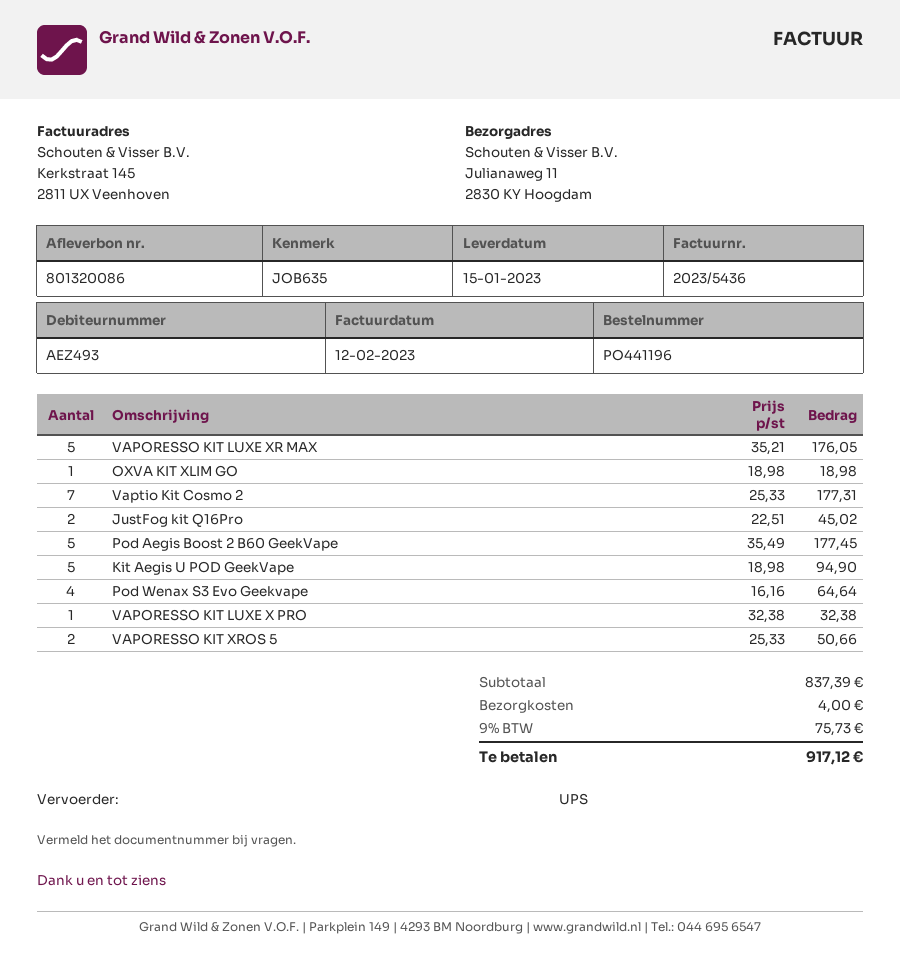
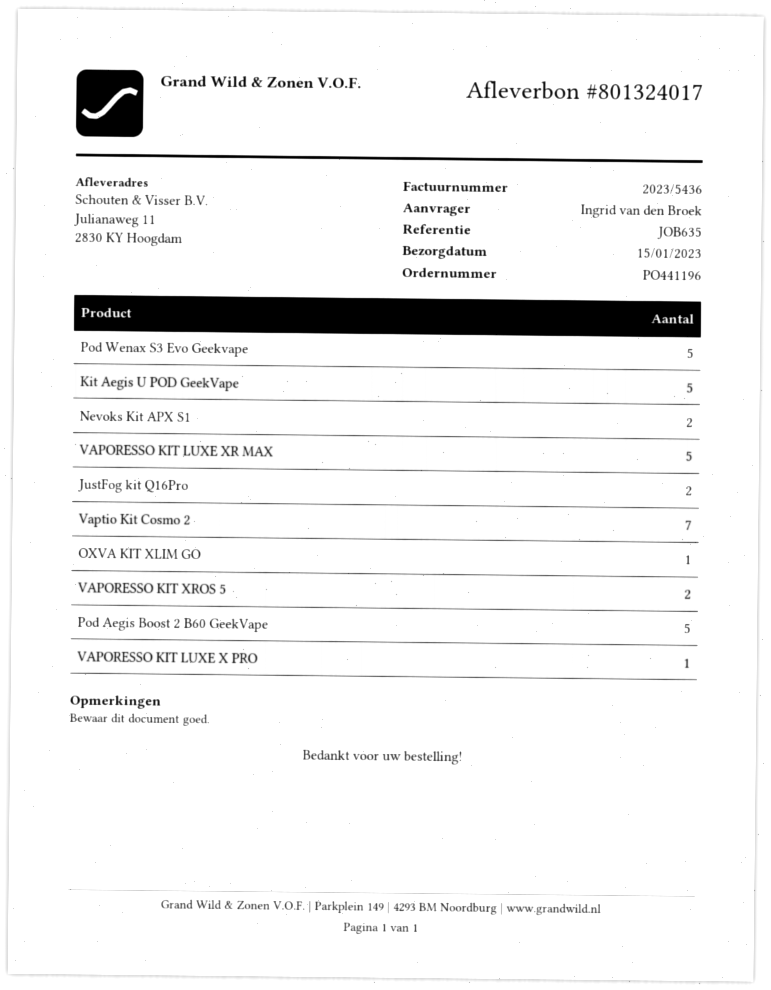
delivery note number: 801320086 -> 801324017
Pod Wenax S3 Evo Geekvape: 4 -> 5
Nevoks Kit APX S1: none -> 2

